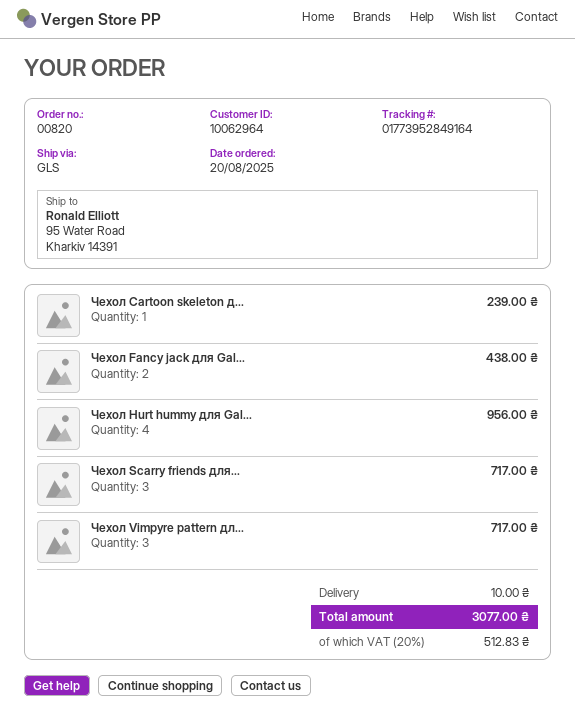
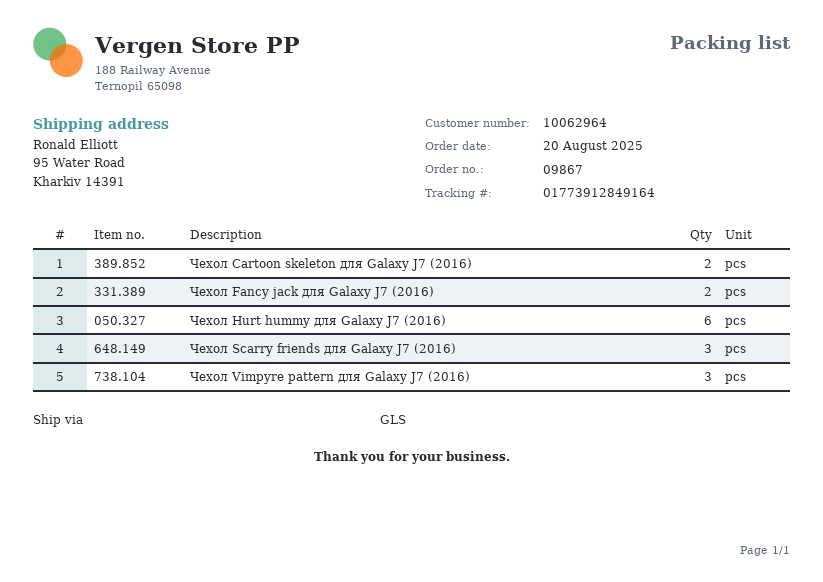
order number: 00820 -> 09867
tracking number: 01773952849164 -> 01773912849164
Чехол Cartoon skeleton д...: 1 -> 2
Чехол Hurt hummy для Gal...: 4 -> 6

